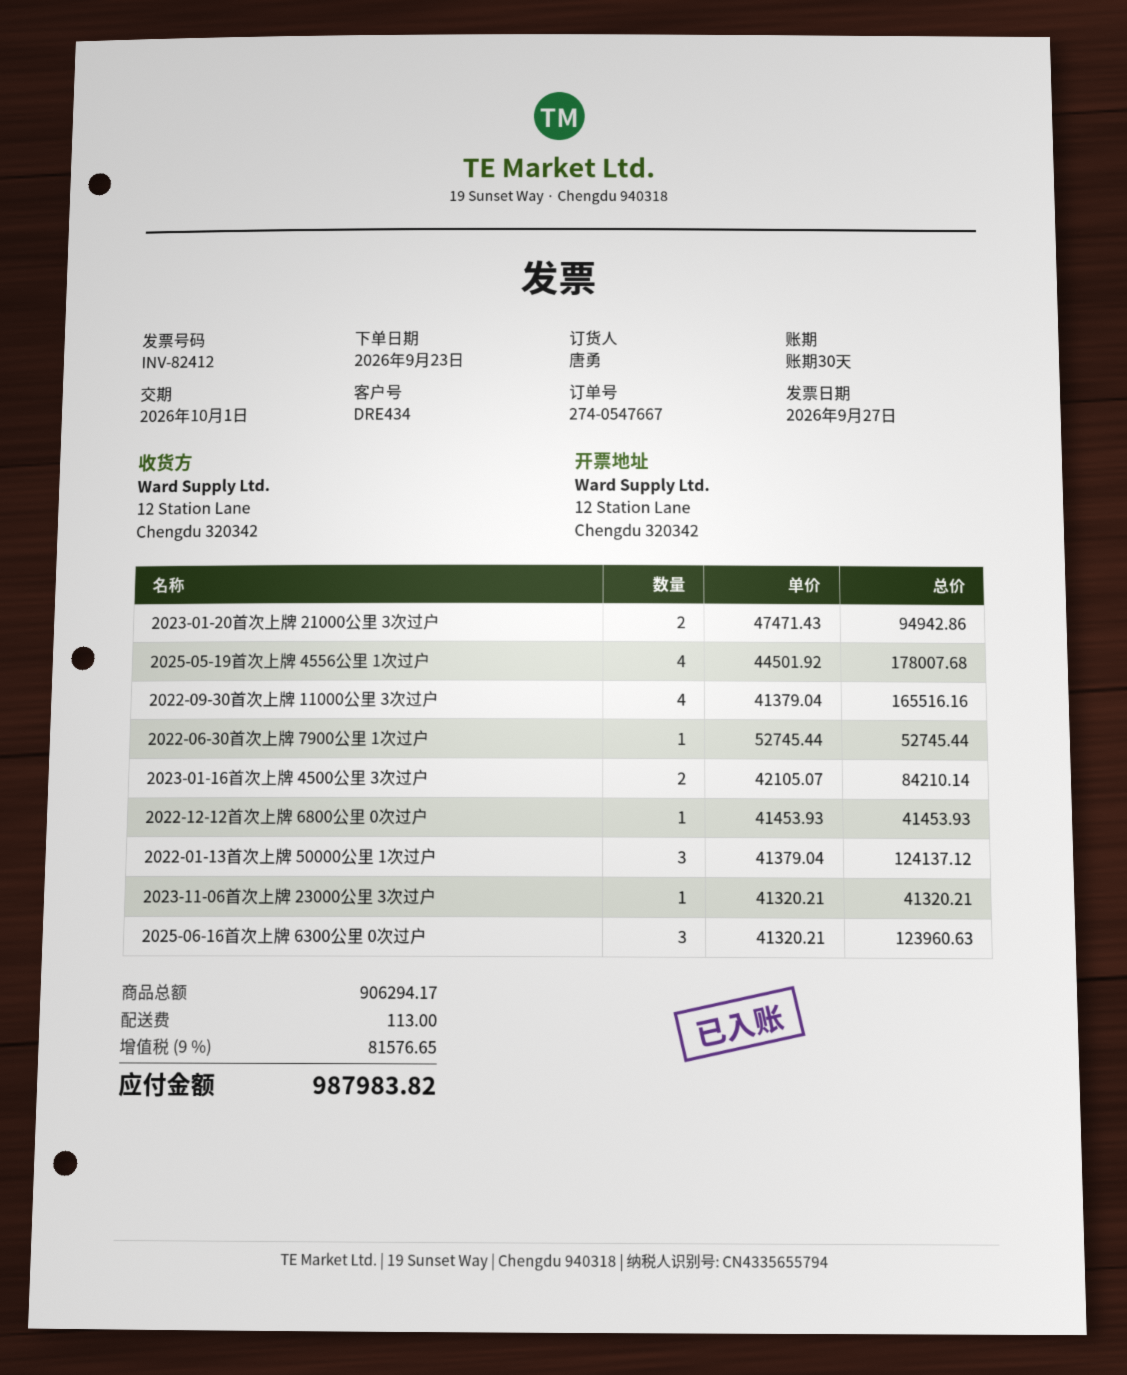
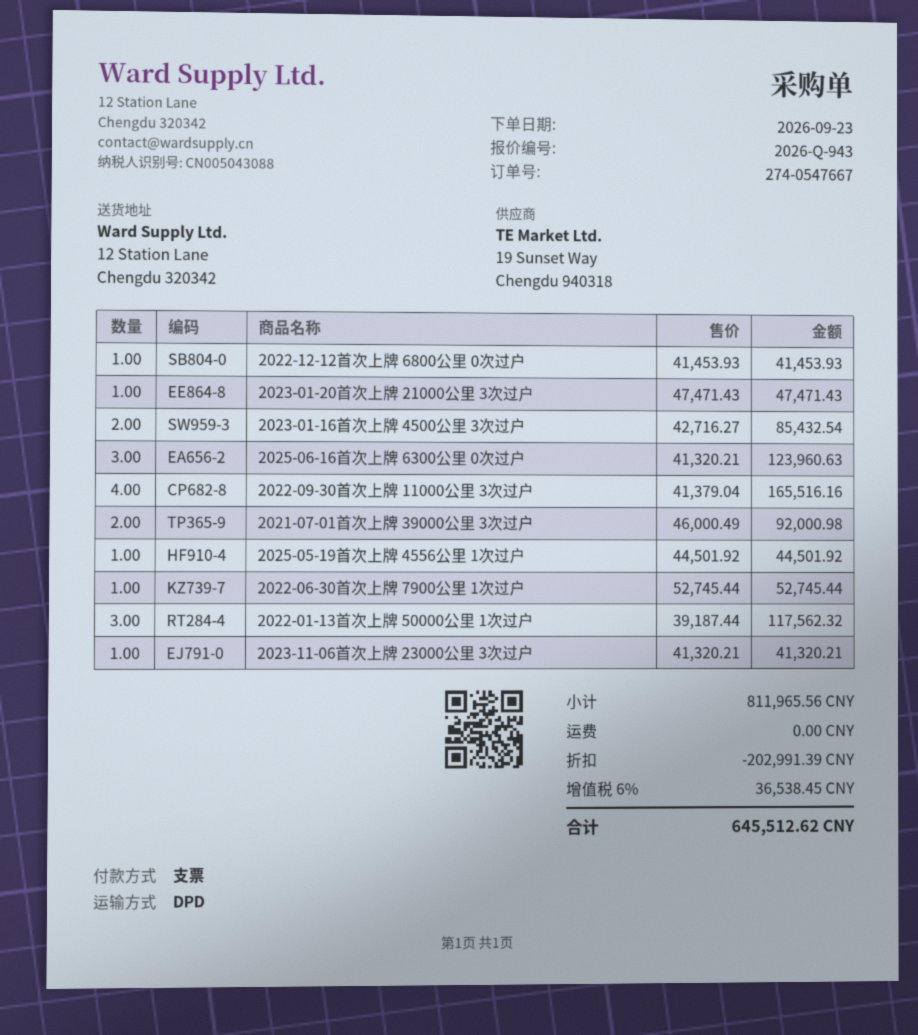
2023-01-20首次上牌 21000公里 3次过户: 2 x 47471.43 = 94942.86 -> 1 x 47471.43 = 47471.43
2025-05-19首次上牌 4556公里 1次过户: 4 x 44501.92 = 178007.68 -> 1 x 44501.92 = 44501.92
2023-01-16首次上牌 4500公里 3次过户: 2 x 42105.07 = 84210.14 -> 2 x 42716.27 = 85432.54
2022-01-13首次上牌 50000公里 1次过户: 3 x 41379.04 = 124137.12 -> 3 x 39187.44 = 117562.32
2021-07-01首次上牌 39000公里 3次过户: none -> 2 x 46000.49 = 92000.98
subtotal: 906294.17 -> 811965.56
discount: none -> 202991.39
shipping: 113.00 -> 0.00
tax: 9% = 81576.65 -> 6% = 36538.45
total: 987983.82 -> 645512.62

